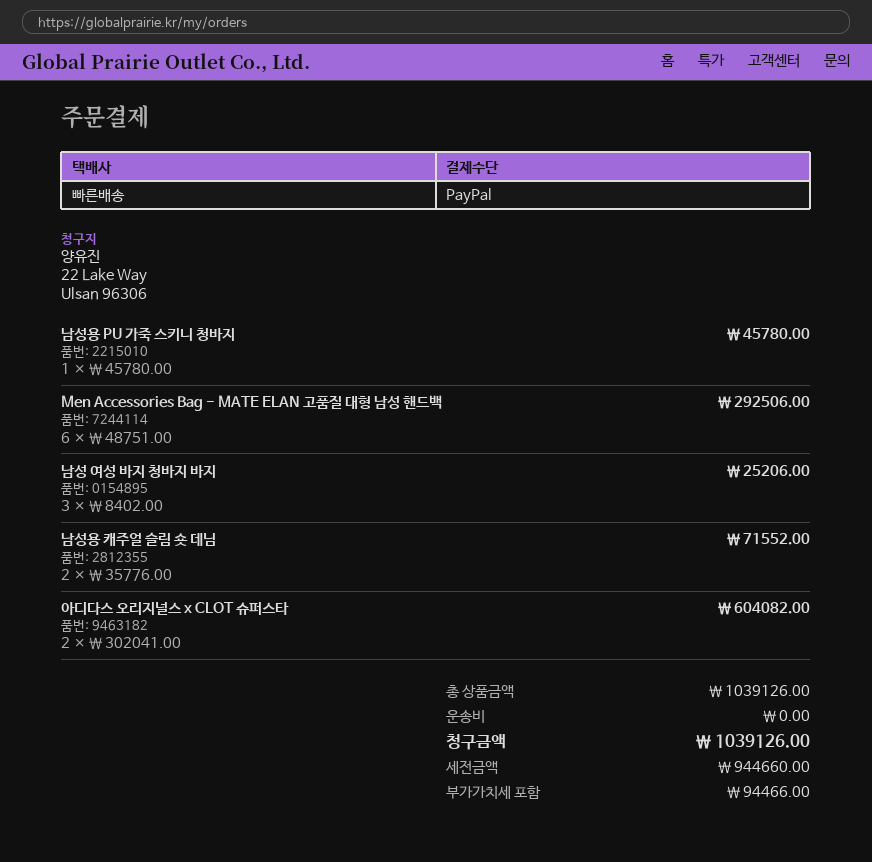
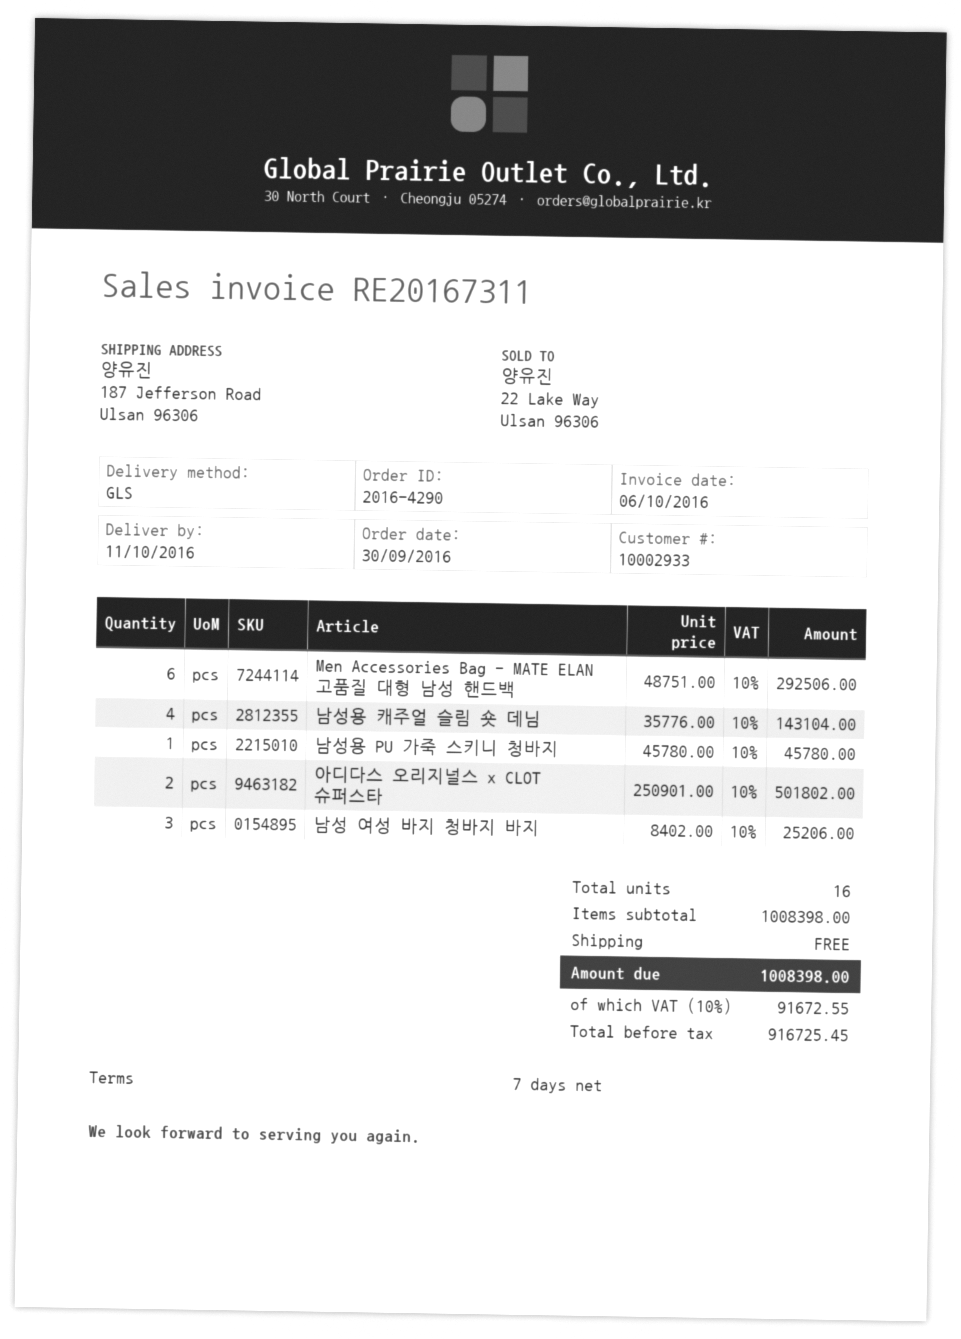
shipping method: express -> GLS
남성용 캐주얼 슬림 숏 데님: 2 x 35776.00 = 71552.00 -> 4 x 35776.00 = 143104.00
아디다스 오리지널스 x CLOT 슈퍼스타: 2 x 302041.00 = 604082.00 -> 2 x 250901.00 = 501802.00
subtotal: 1039126.00 -> 1008398.00
net: 944660.00 -> 916725.45
tax: 94466.00 -> 91672.55
total: 1039126.00 -> 1008398.00

